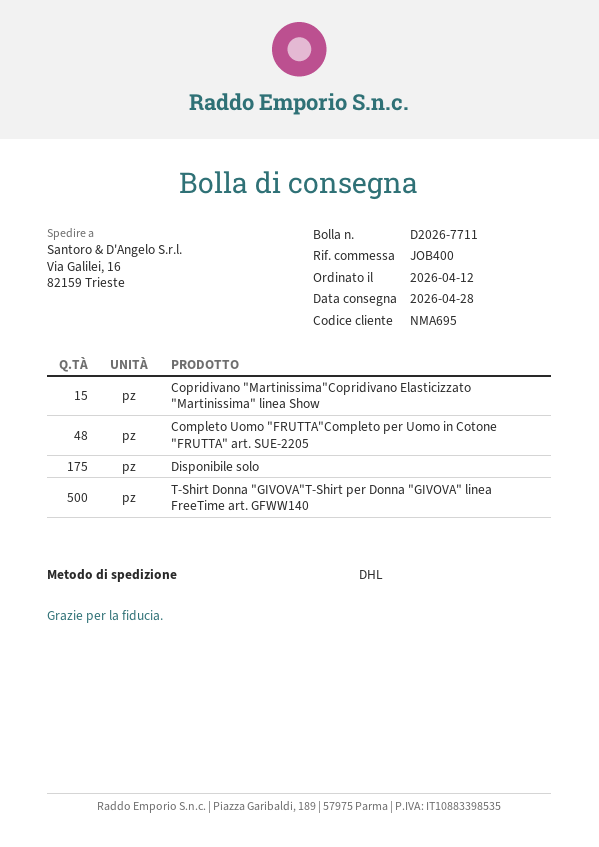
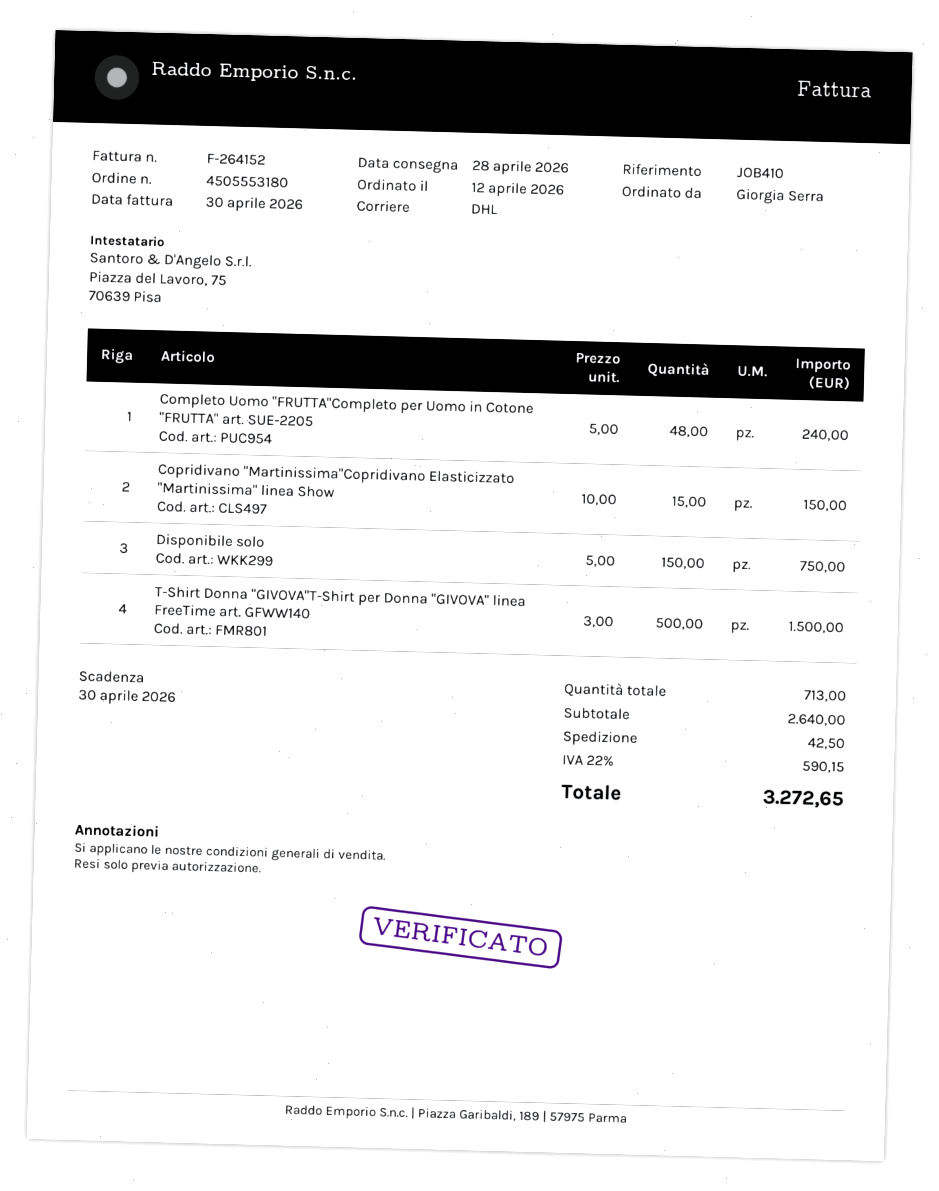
reference: JOB400 -> JOB410
Disponibile solo: 175 -> 150

